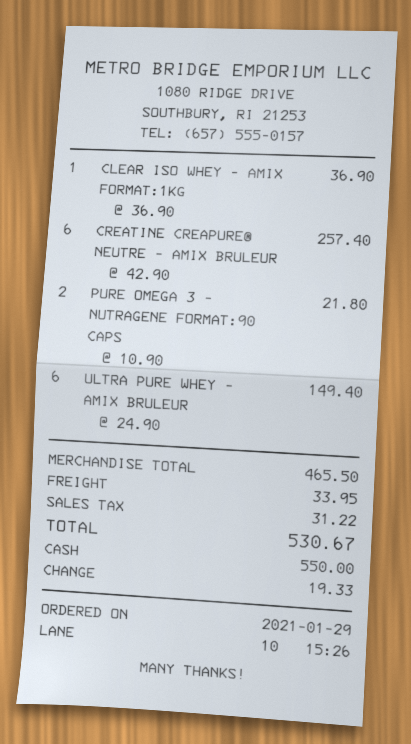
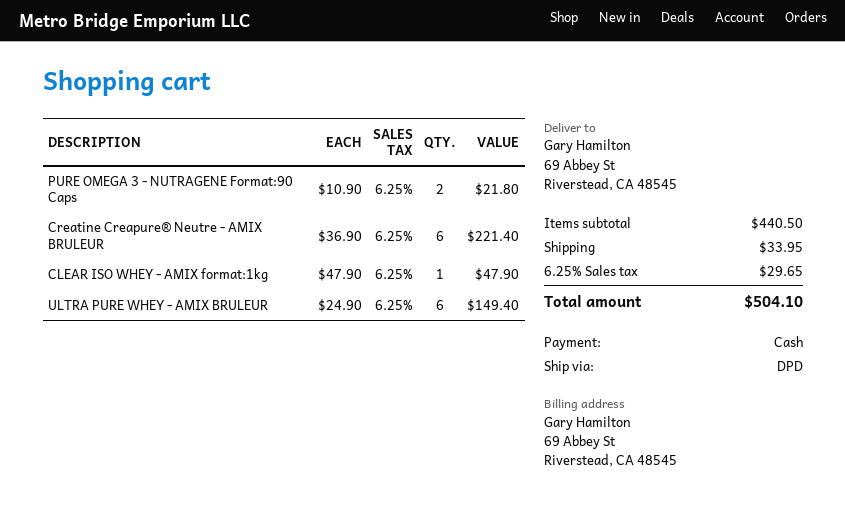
CLEAR ISO WHEY - AMIX FORMAT:1KG: 1 x 36.90 = 36.90 -> 1 x 47.90 = 47.90
CREATINE CREAPURE® NEUTRE - AMIX BRULEUR: 6 x 42.90 = 257.40 -> 6 x 36.90 = 221.40
subtotal: 465.50 -> 440.50
tax: 31.22 -> 29.65
total: 530.67 -> 504.10

